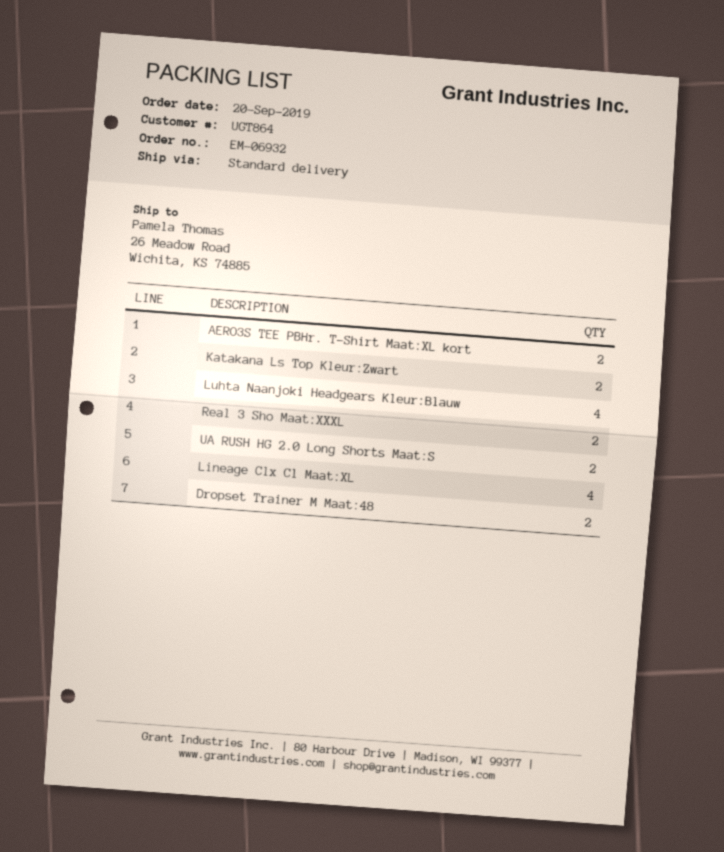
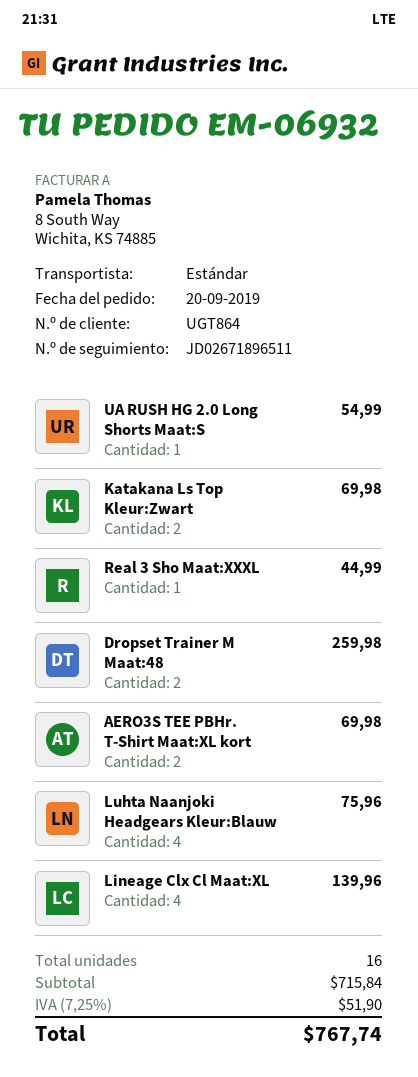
Real 3 Sho Maat:XXXL: 2 -> 1
UA RUSH HG 2.0 Long Shorts Maat:S: 2 -> 1

